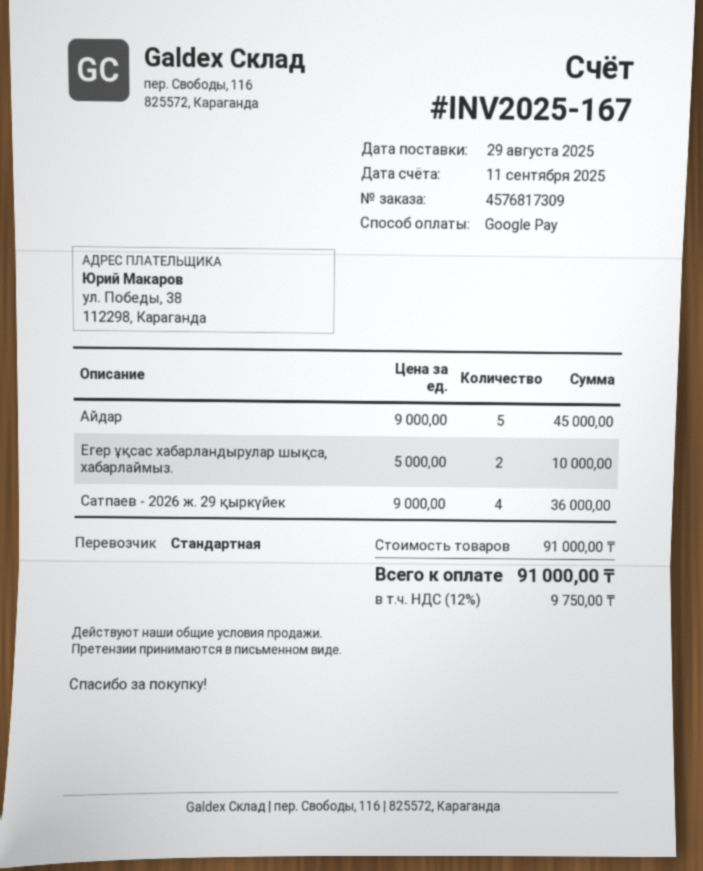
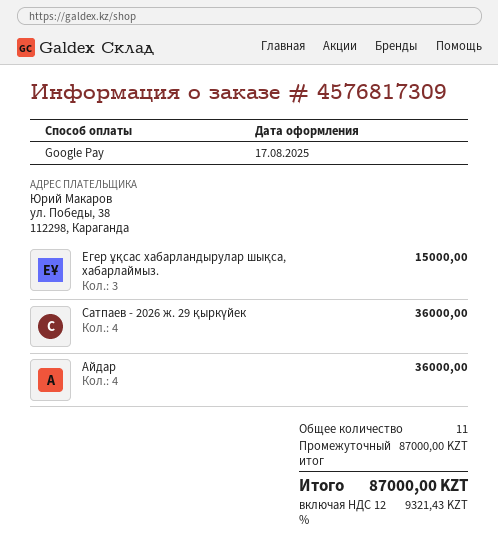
Айдар: 5 for 45000.00 -> 4 for 36000.00
Егер ұқсас хабарландырулар шықса, хабарлаймыз.: 2 for 10000.00 -> 3 for 15000.00
subtotal: 91000.00 -> 87000.00
tax: 12% = 9750.00 -> 12% = 9321.43
total: 91000.00 -> 87000.00

